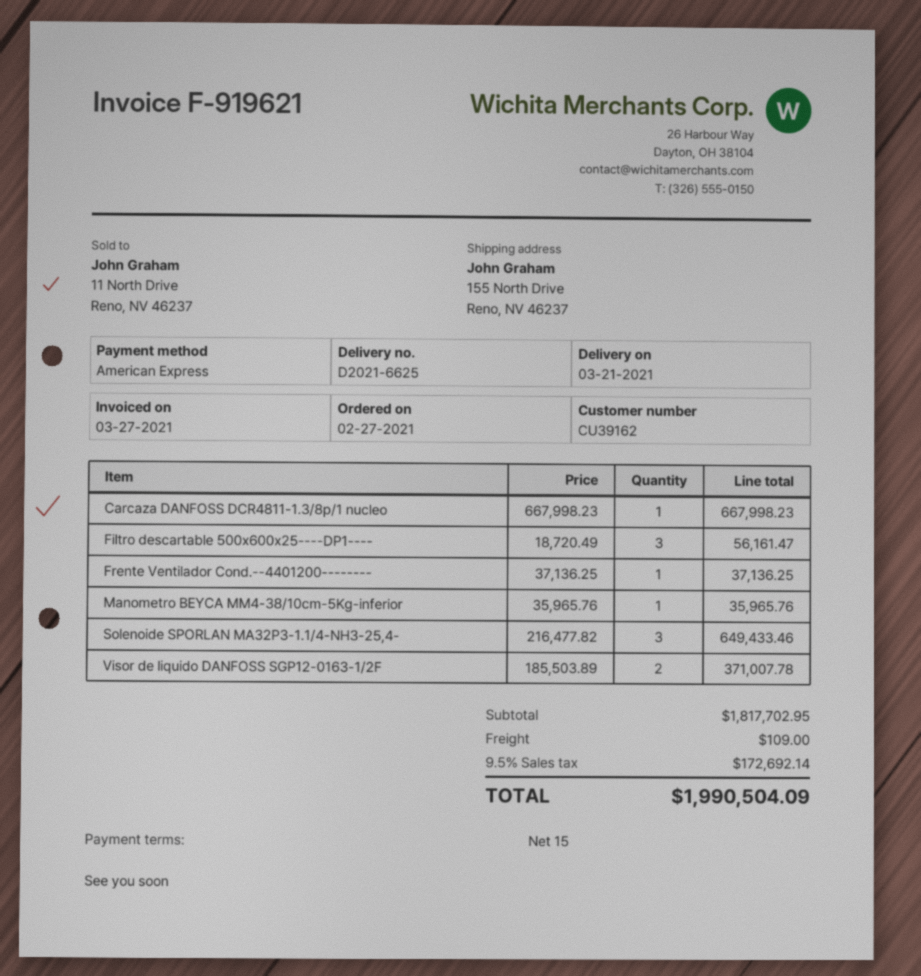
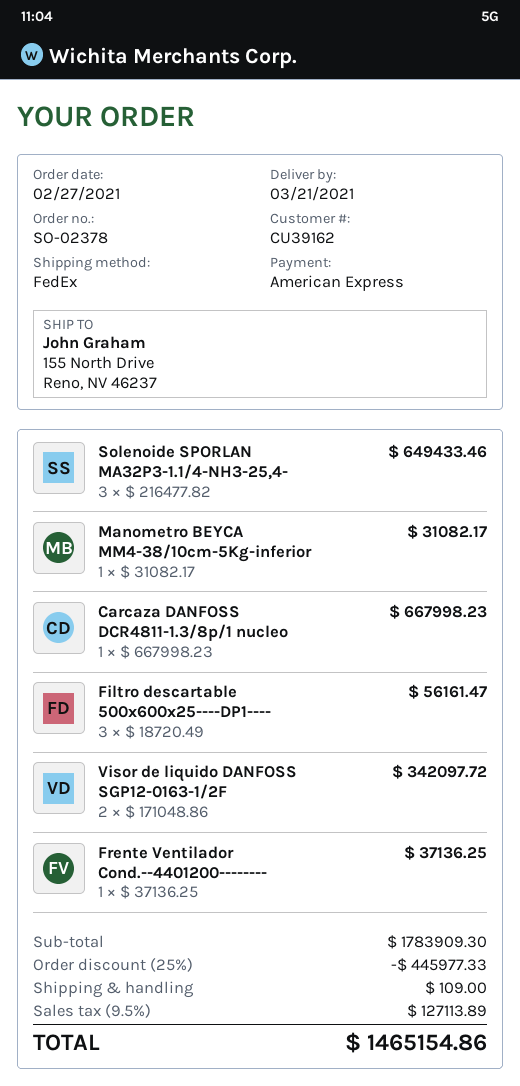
Manometro BEYCA MM4-38/10cm-5Kg-inferior: 1 x 35965.76 = 35965.76 -> 1 x 31082.17 = 31082.17
Visor de liquido DANFOSS SGP12-0163-1/2F: 2 x 185503.89 = 371007.78 -> 2 x 171048.86 = 342097.72
subtotal: 1817702.95 -> 1783909.30
discount: none -> 25% = 445977.33
tax: 9.5% = 172692.14 -> 9.5% = 127113.89
total: 1990504.09 -> 1465154.86

